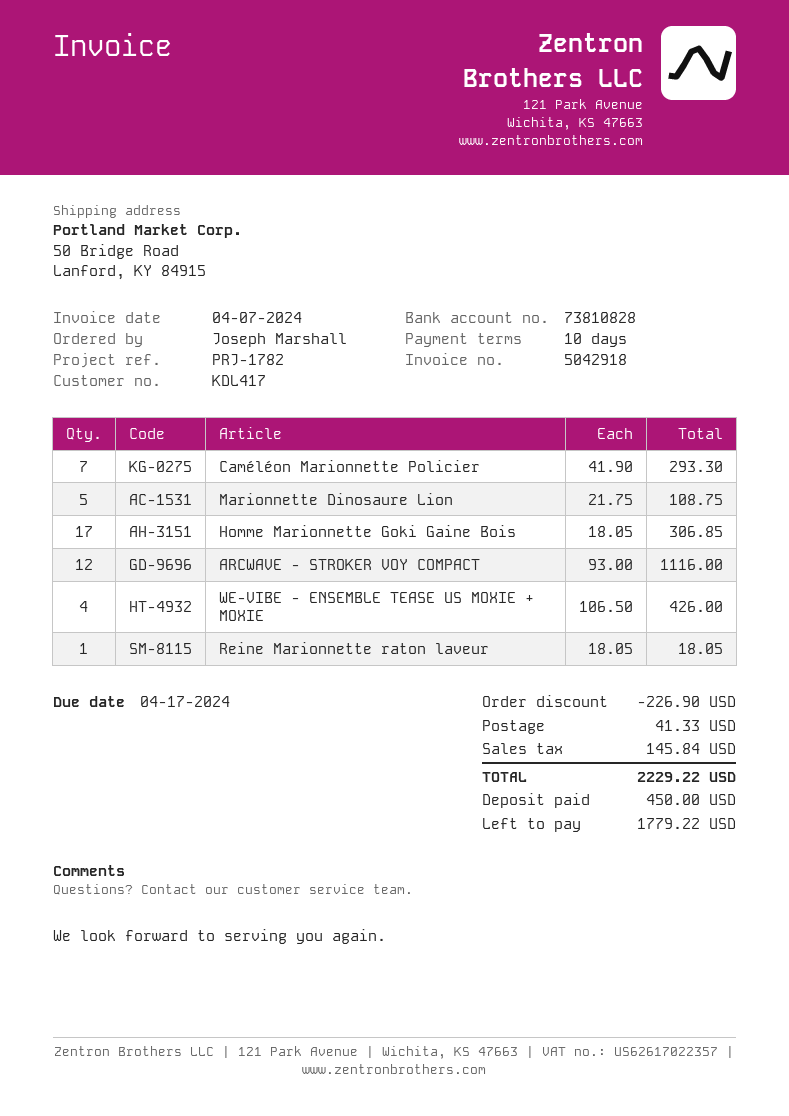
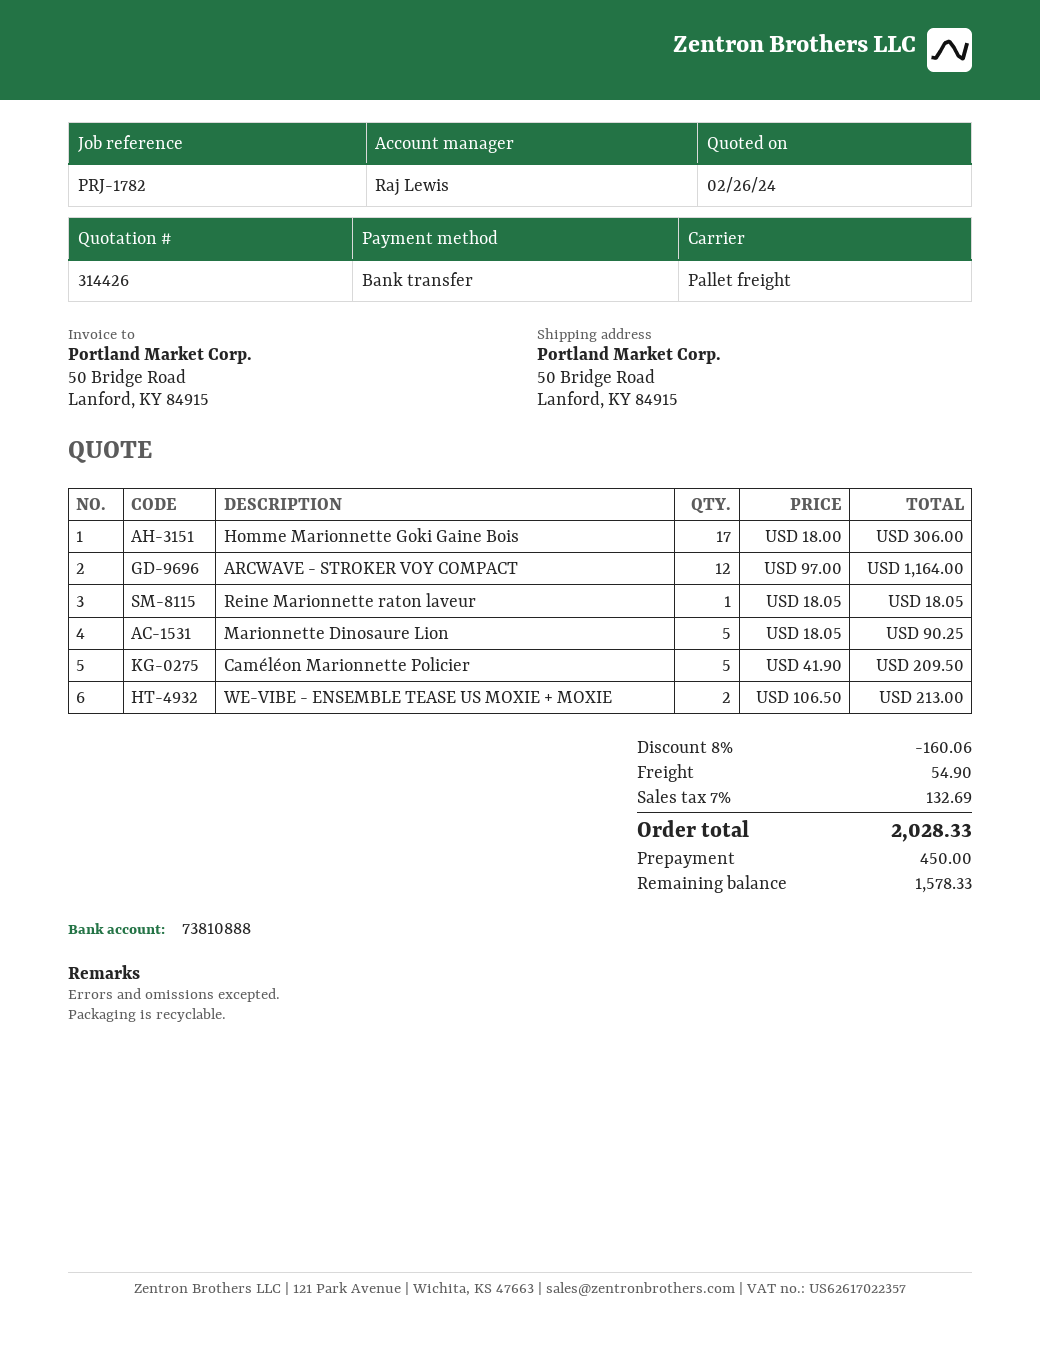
bank account: 73810828 -> 73810888
Caméléon Marionnette Policier: 7 x 41.90 = 293.30 -> 5 x 41.90 = 209.50
Marionnette Dinosaure Lion: 5 x 21.75 = 108.75 -> 5 x 18.05 = 90.25
Homme Marionnette Goki Gaine Bois: 17 x 18.05 = 306.85 -> 17 x 18.00 = 306.00
ARCWAVE - STROKER VOY COMPACT: 12 x 93.00 = 1116.00 -> 12 x 97.00 = 1164.00
WE-VIBE - ENSEMBLE TEASE US MOXIE + MOXIE: 4 x 106.50 = 426.00 -> 2 x 106.50 = 213.00
discount: 226.90 -> 160.06
shipping: 41.33 -> 54.90
tax: 145.84 -> 132.69
total: 2229.22 -> 2028.33
balance: 1779.22 -> 1578.33

